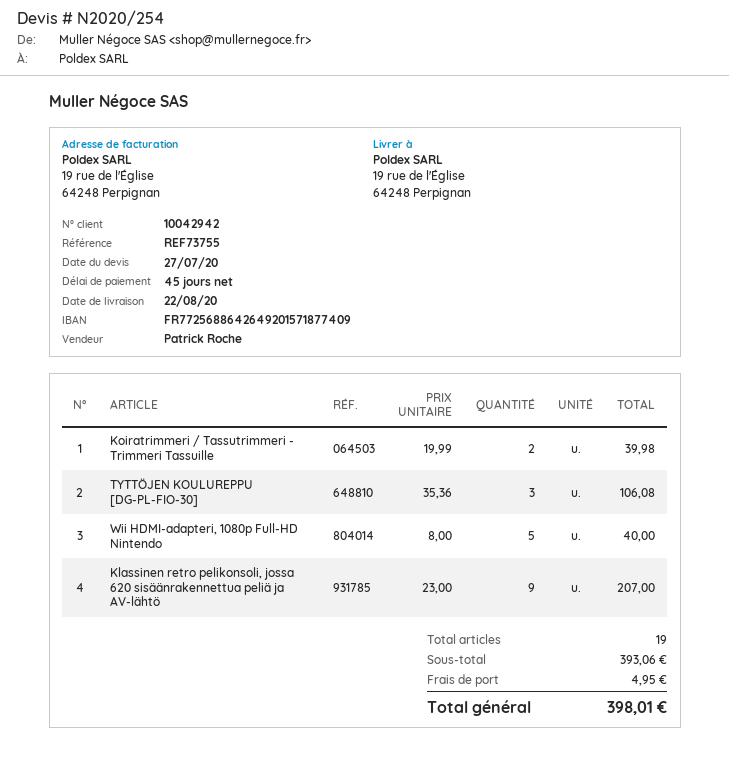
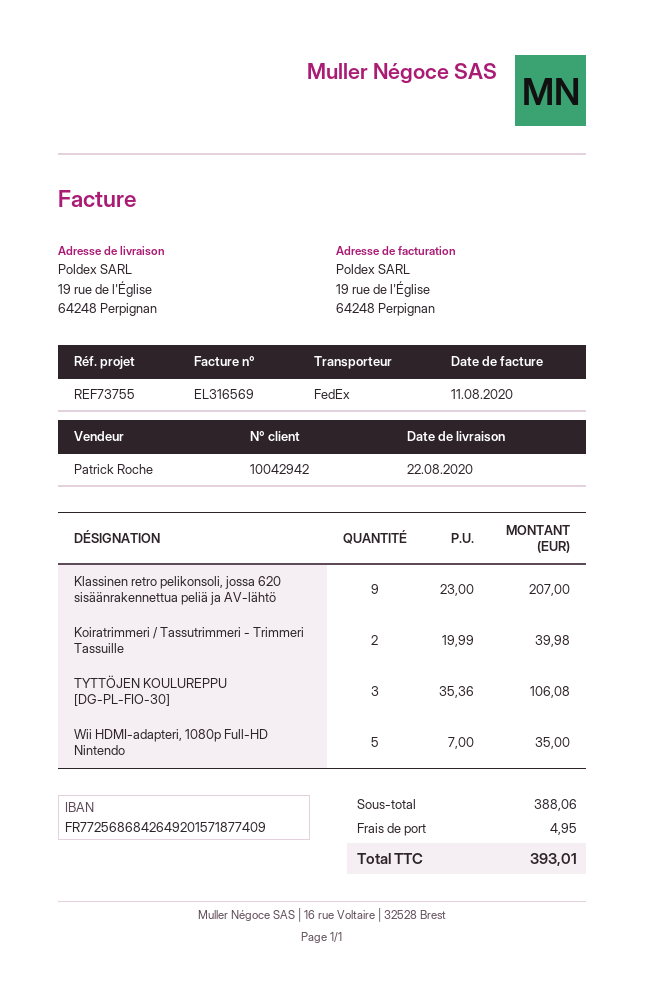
bank account: FR7725688642649201571877409 -> FR7725686842649201571877409
Wii HDMI-adapteri, 1080p Full-HD Nintendo: 5 x 8.00 = 40.00 -> 5 x 7.00 = 35.00
subtotal: 393.06 -> 388.06
total: 398.01 -> 393.01

